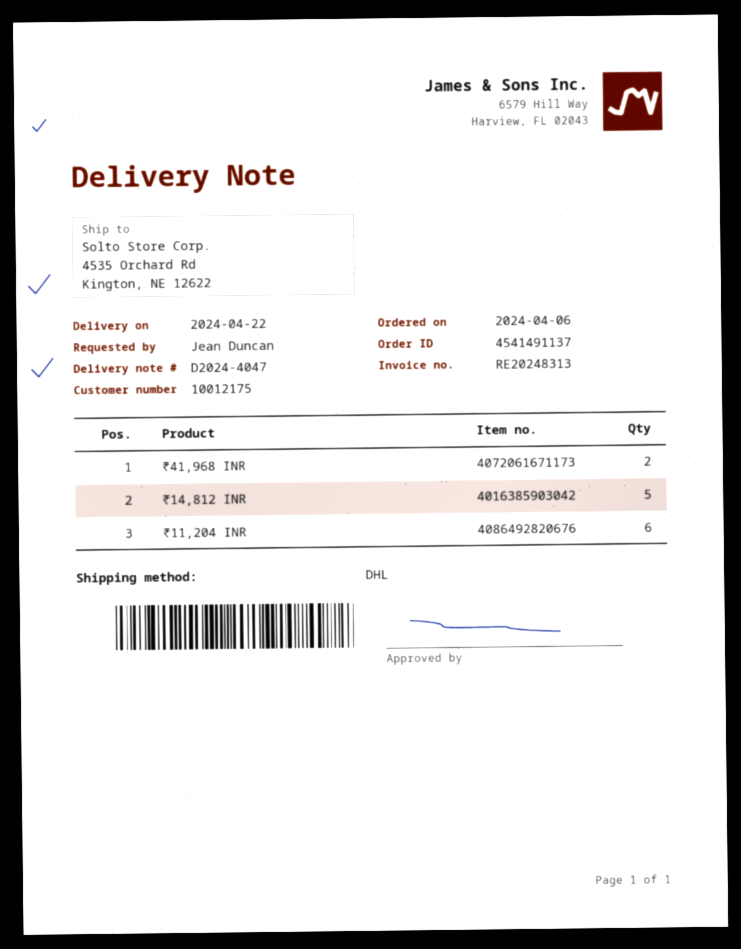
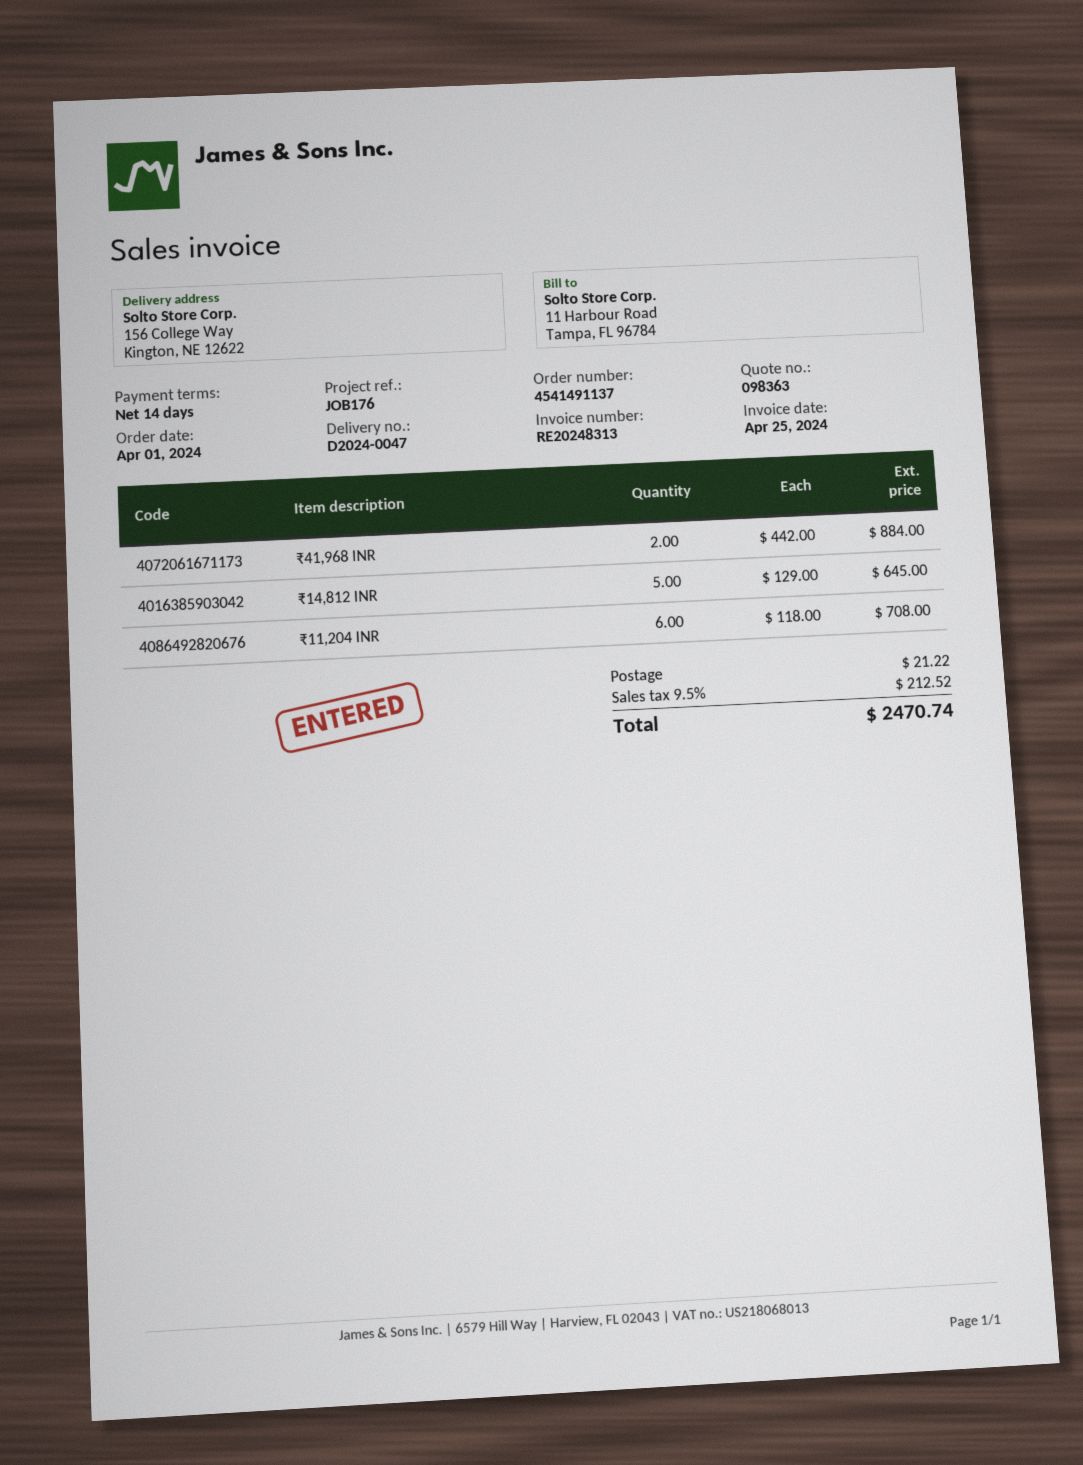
order date: 2024-04-06 -> 2024-04-01
delivery note number: D2024-4047 -> D2024-0047
ship to: 4535 Orchard Rd, Kington, NE 12622 -> 156 College Way, Kington, NE 12622

